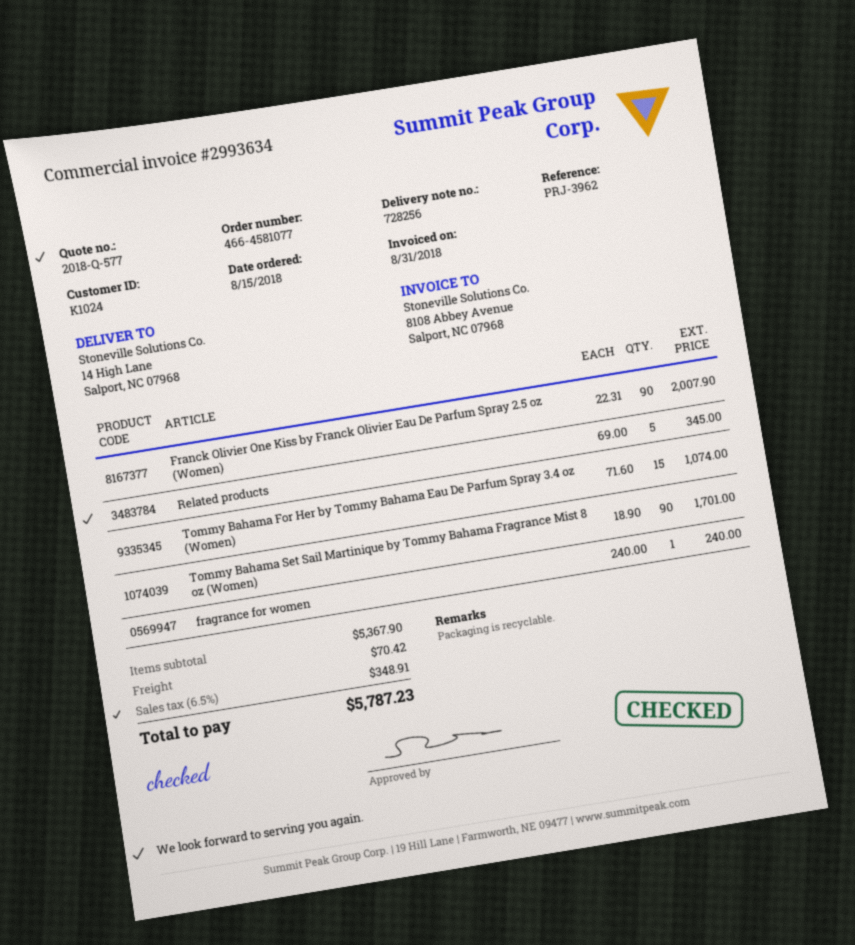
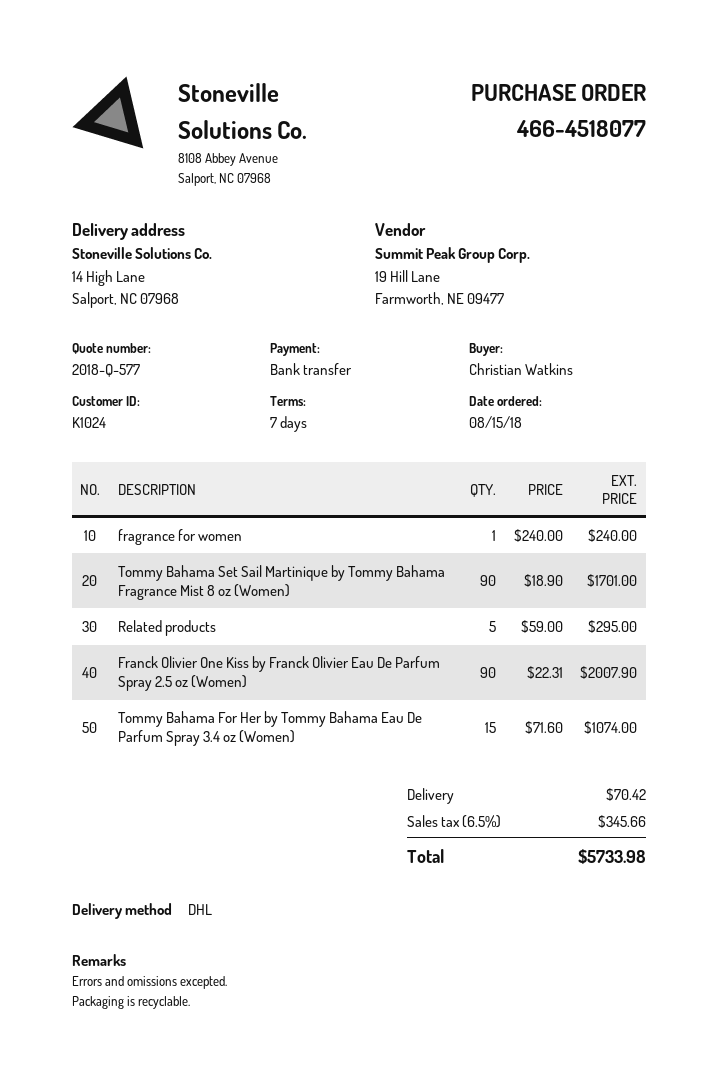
order number: 466-4581077 -> 466-4518077
Related products: 5 x 69.00 = 345.00 -> 5 x 59.00 = 295.00
tax: 6.5% = 348.91 -> 6.5% = 345.66
total: 5787.23 -> 5733.98

